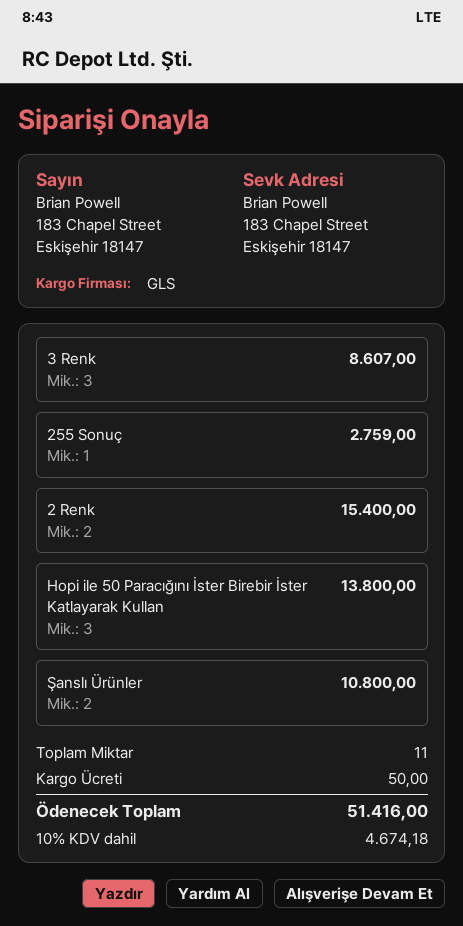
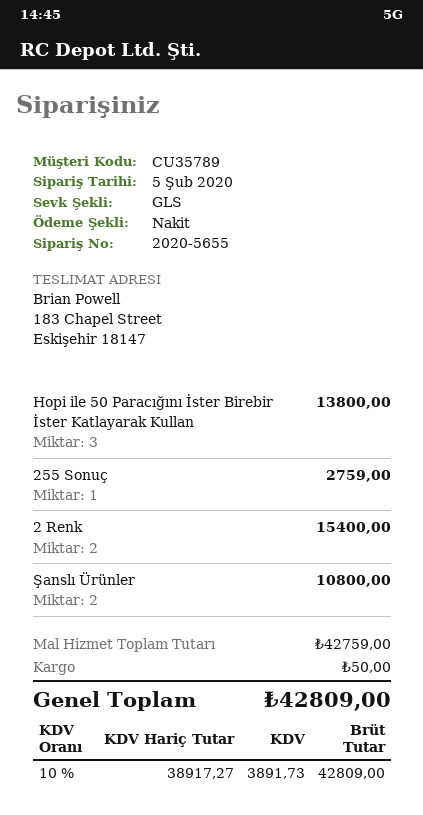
3 Renk: 3 for 8607.00 -> none
tax: 10% = 4674.18 -> 10% = 3891.73
total: 51416.00 -> 42809.00

